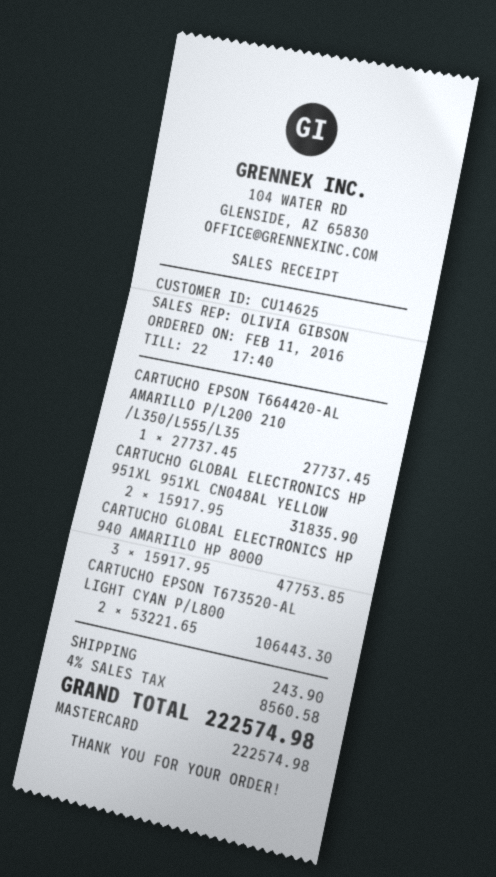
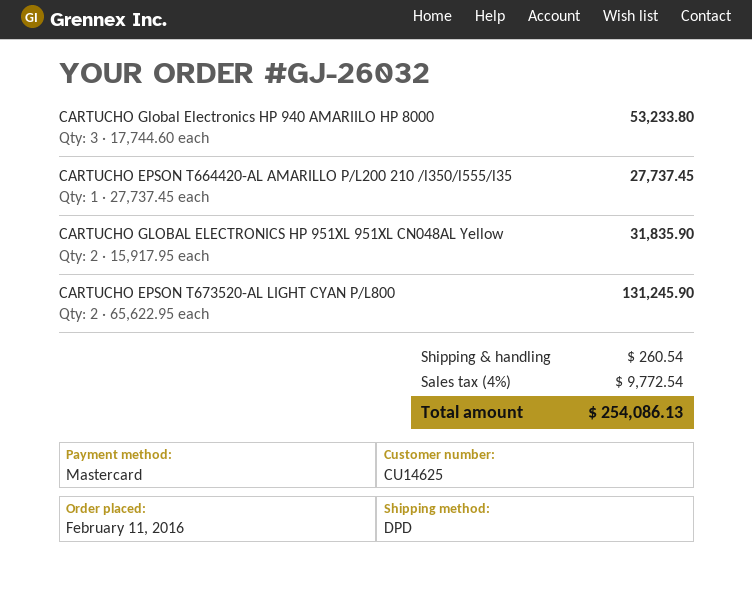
CARTUCHO GLOBAL ELECTRONICS HP 940 AMARIILO HP 8000: 3 x 15917.95 = 47753.85 -> 3 x 17744.60 = 53233.80
CARTUCHO EPSON T673520-AL LIGHT CYAN P/L800: 2 x 53221.65 = 106443.30 -> 2 x 65622.95 = 131245.90
shipping: 243.90 -> 260.54
tax: 4% = 8560.58 -> 4% = 9772.54
total: 222574.98 -> 254086.13

